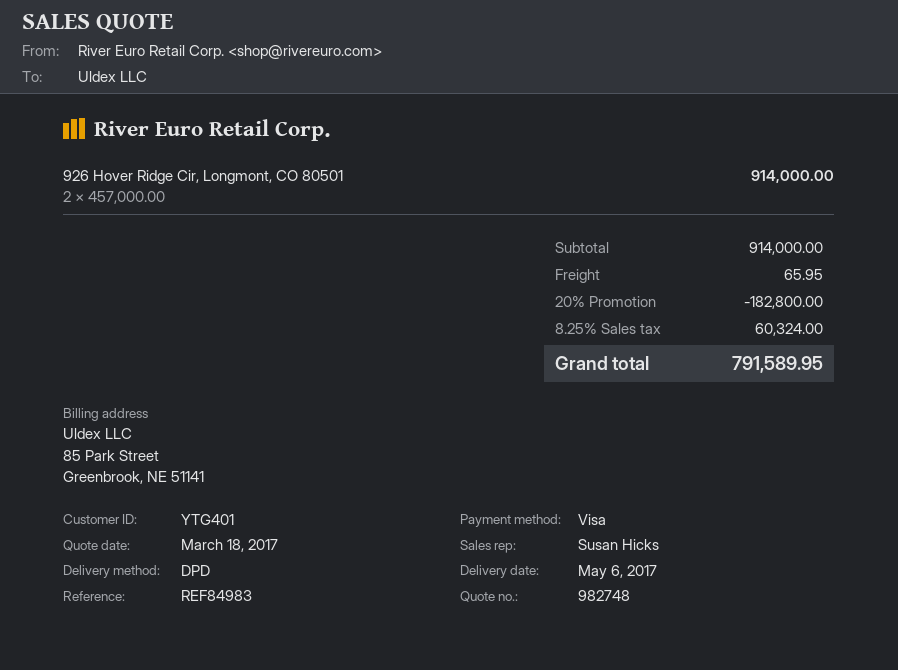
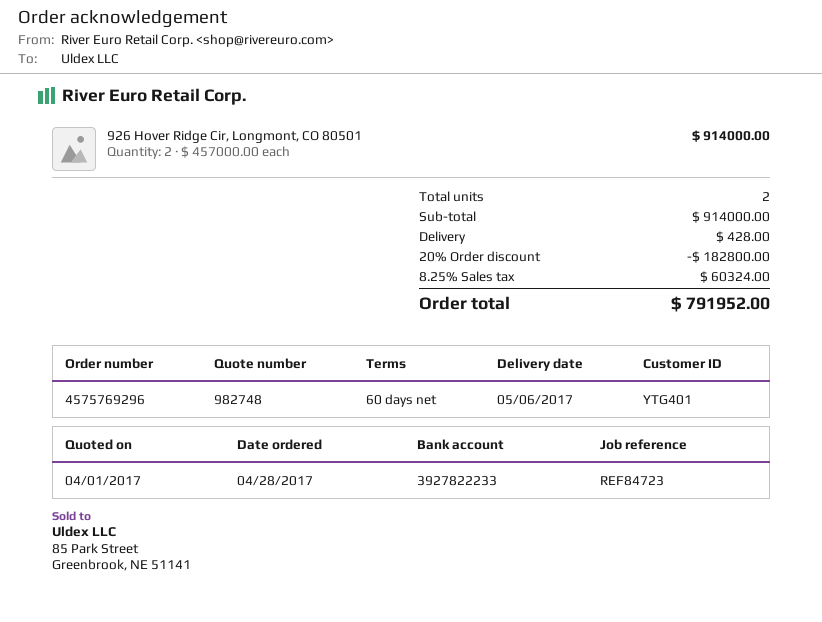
quote date: 2017-03-18 -> 2017-04-01
reference: REF84983 -> REF84723
shipping: 65.95 -> 428.00
total: 791589.95 -> 791952.00

